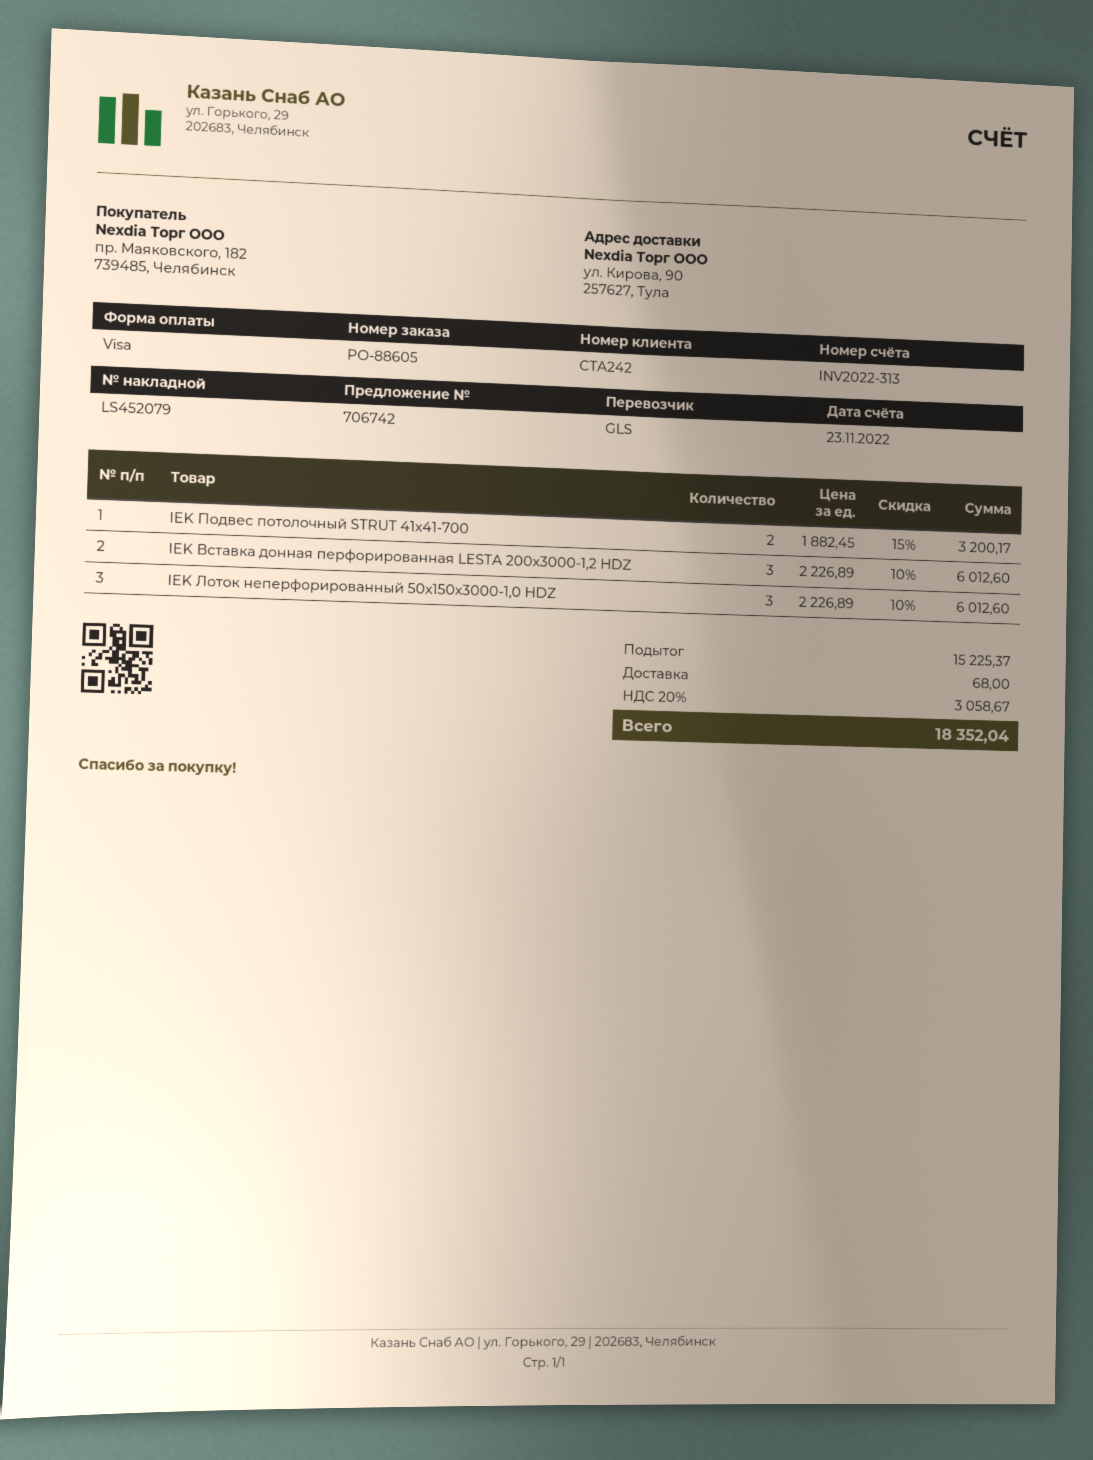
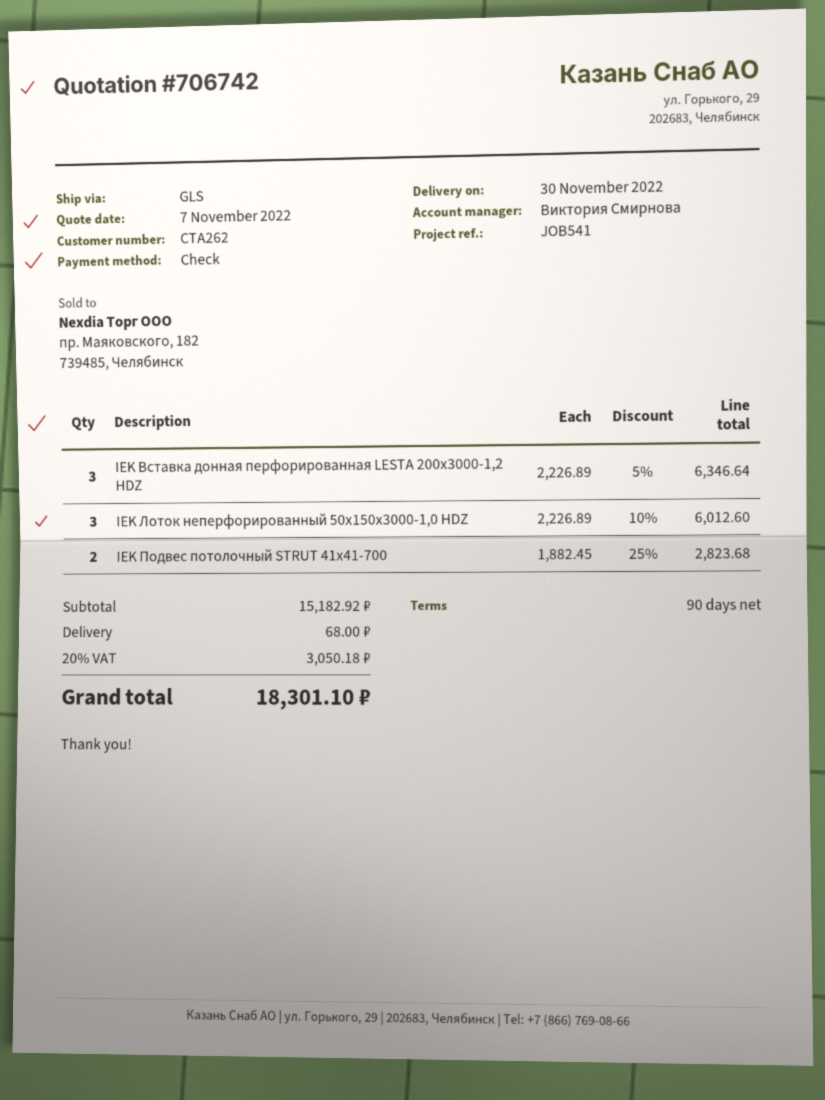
customer number: CTA242 -> CTA262
payment method: Visa -> cheque
IEK Подвес потолочный STRUT 41х41-700: 2 x 1882.45 - 15% = 3200.17 -> 2 x 1882.45 - 25% = 2823.68
IEK Вставка донная перфорированная LESTA 200х3000-1,2 HDZ: 3 x 2226.89 - 10% = 6012.60 -> 3 x 2226.89 - 5% = 6346.64
subtotal: 15225.37 -> 15182.92
tax: 20% = 3058.67 -> 20% = 3050.18
total: 18352.04 -> 18301.10

